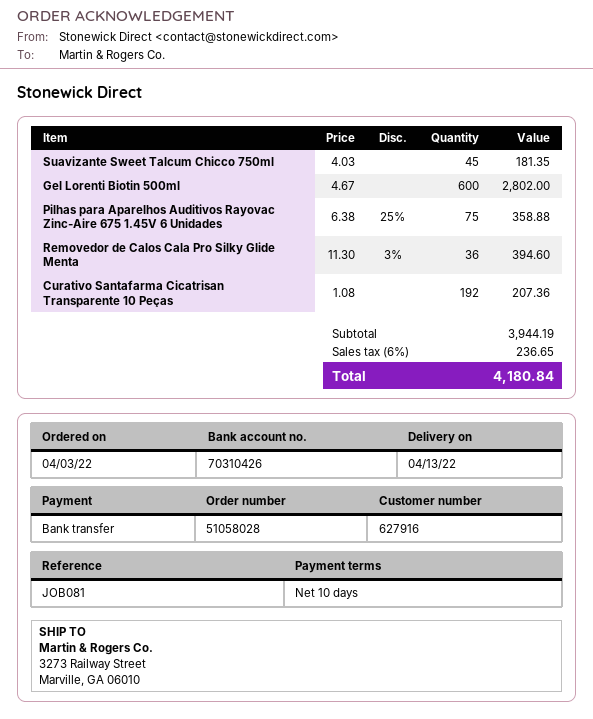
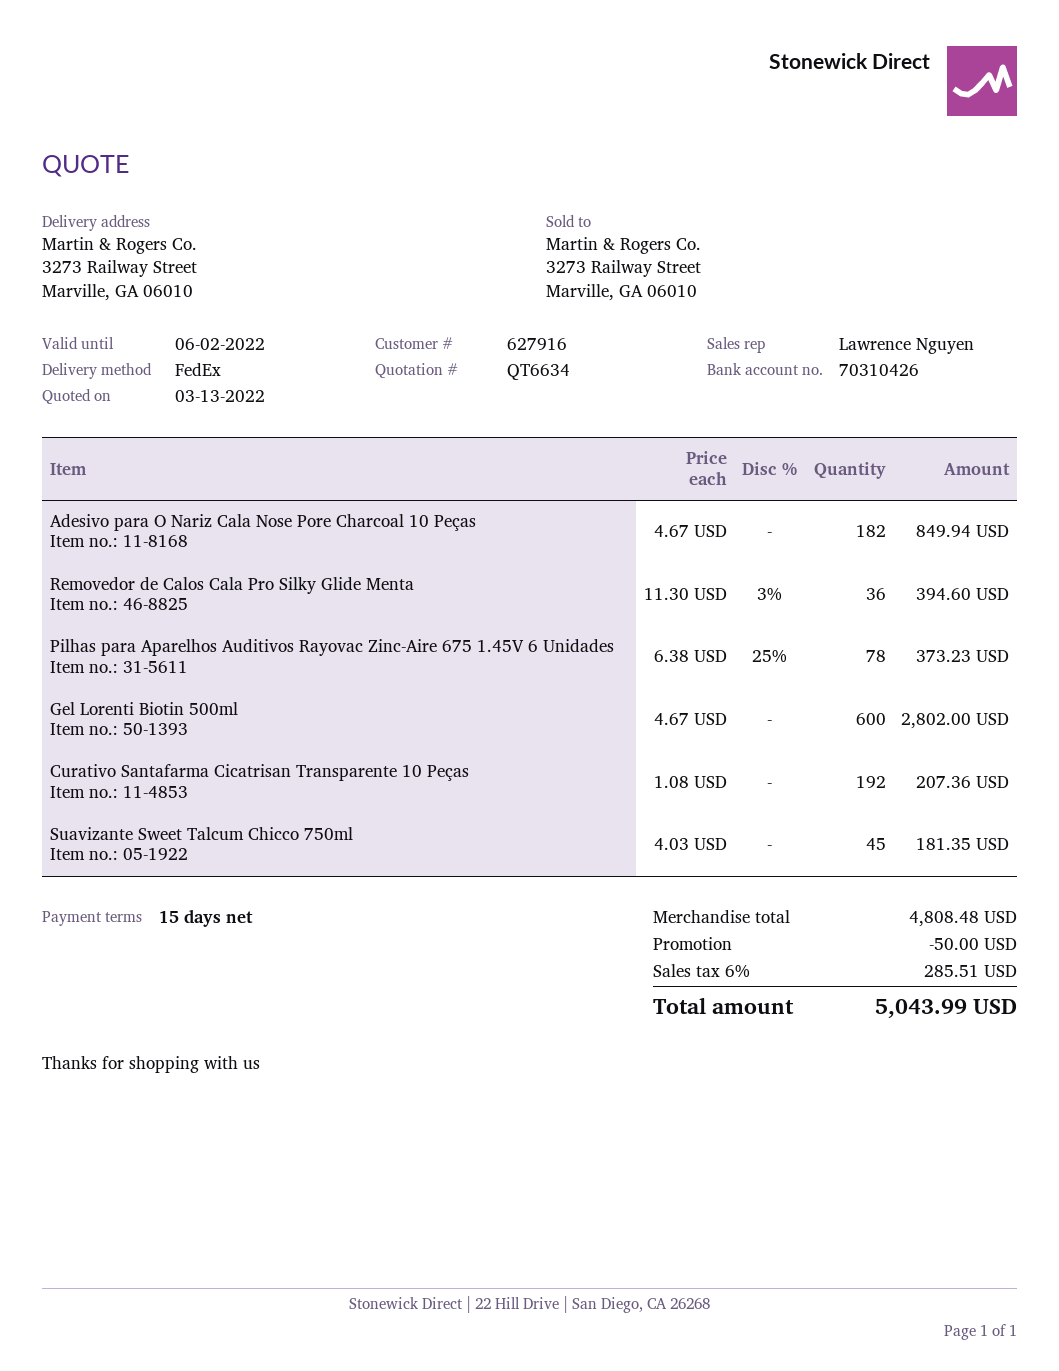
payment terms: 10 days -> 15 days
Pilhas para Aparelhos Auditivos Rayovac Zinc-Aire 675 1.45V 6 Unidades: 75 x 6.38 - 25% = 358.88 -> 78 x 6.38 - 25% = 373.23
Adesivo para O Nariz Cala Nose Pore Charcoal 10 Peças: none -> 182 x 4.67 = 849.94
subtotal: 3944.19 -> 4808.48
discount: none -> 50.00
tax: 6% = 236.65 -> 6% = 285.51
total: 4180.84 -> 5043.99

